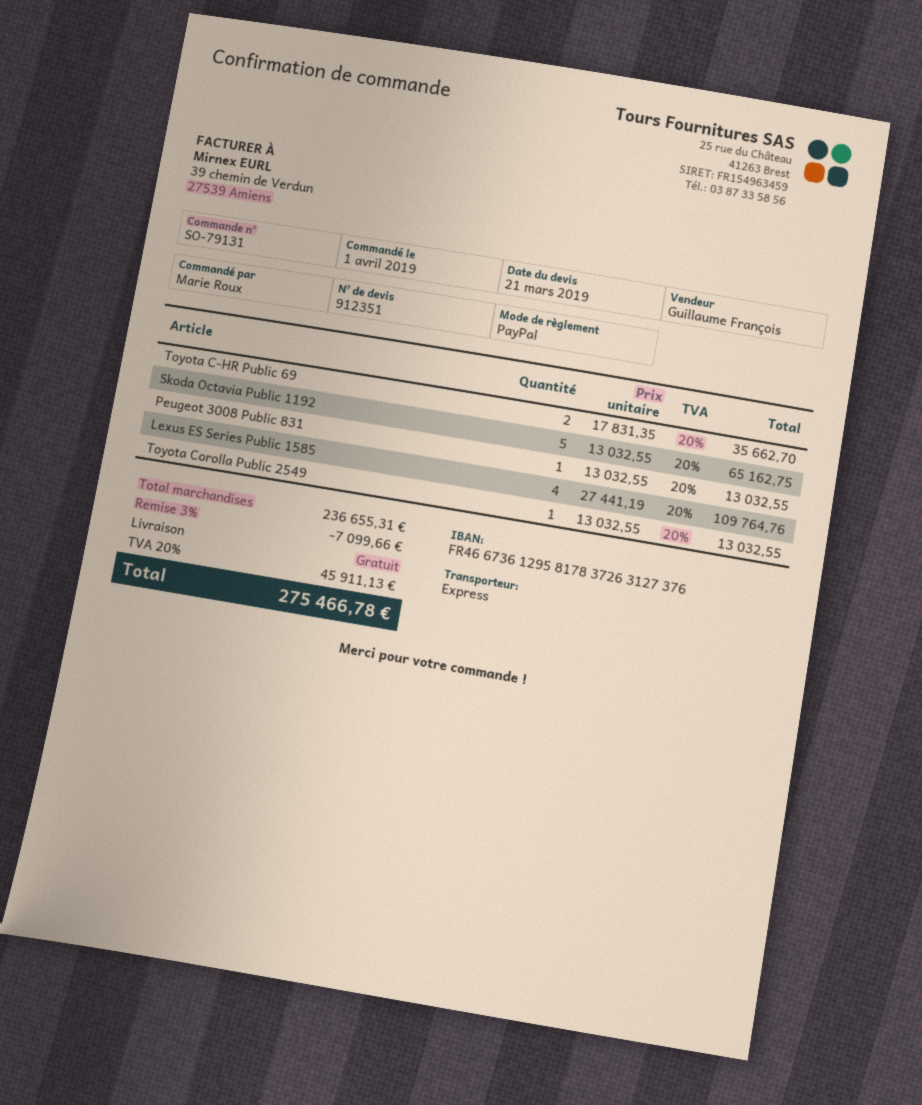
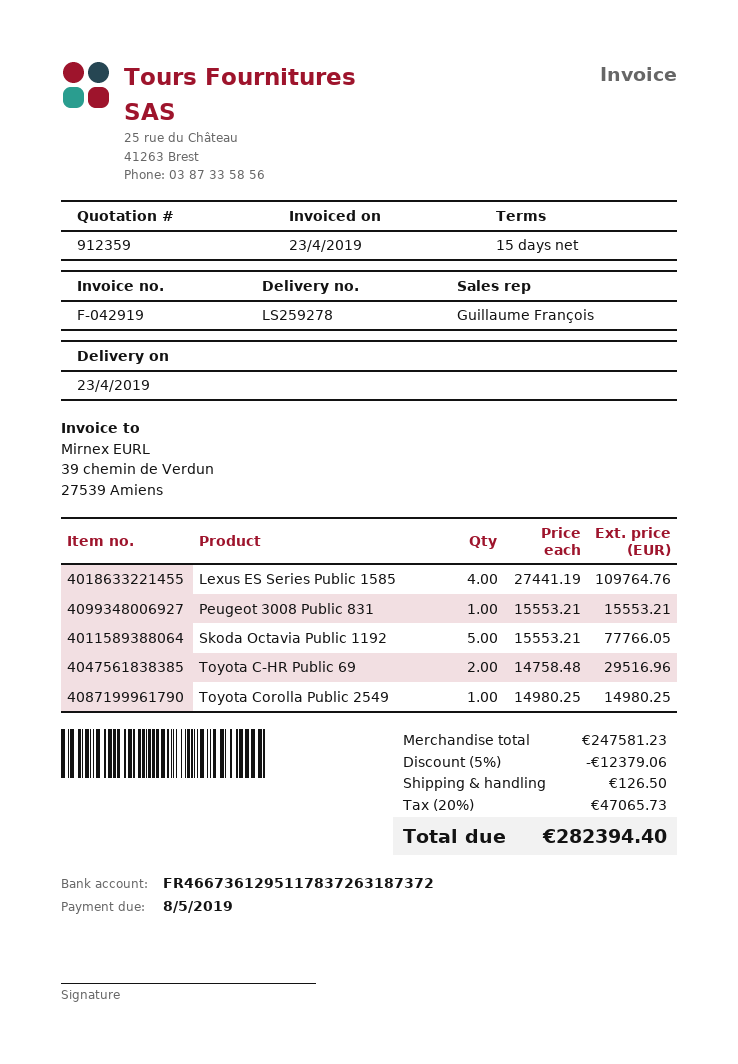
quote number: 912351 -> 912359
bank account: FR4667361295817837263127376 -> FR4667361295117837263187372
Toyota C-HR Public 69: 2 x 17831.35 = 35662.70 -> 2 x 14758.48 = 29516.96
Skoda Octavia Public 1192: 5 x 13032.55 = 65162.75 -> 5 x 15553.21 = 77766.05
Peugeot 3008 Public 831: 1 x 13032.55 = 13032.55 -> 1 x 15553.21 = 15553.21
Toyota Corolla Public 2549: 1 x 13032.55 = 13032.55 -> 1 x 14980.25 = 14980.25
subtotal: 236655.31 -> 247581.23
discount: 3% = 7099.66 -> 5% = 12379.06
shipping: 0.00 -> 126.50
tax: 20% = 45911.13 -> 20% = 47065.73
total: 275466.78 -> 282394.40

